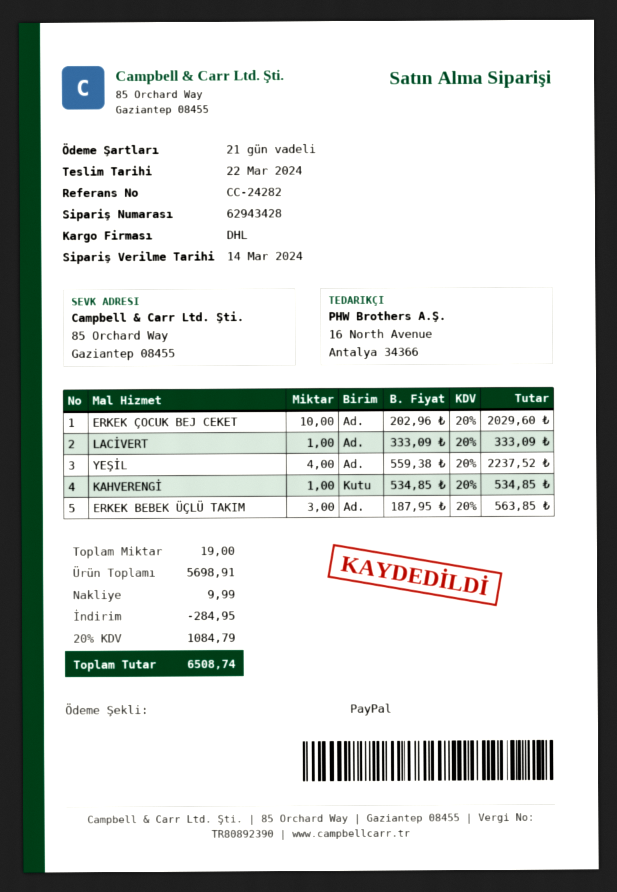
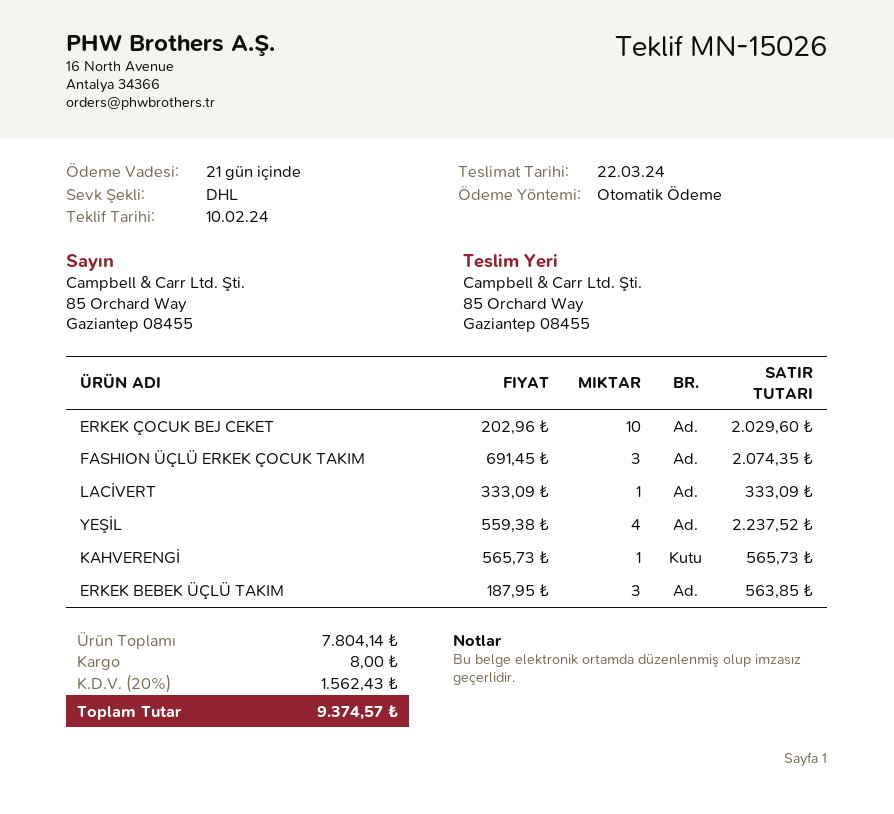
payment method: PayPal -> direct debit
KAHVERENGİ: 1 x 534.85 = 534.85 -> 1 x 565.73 = 565.73
FASHION ÜÇLÜ ERKEK ÇOCUK TAKIM: none -> 3 x 691.45 = 2074.35
subtotal: 5698.91 -> 7804.14
discount: 284.95 -> none
shipping: 9.99 -> 8.00
tax: 20% = 1084.79 -> 20% = 1562.43
total: 6508.74 -> 9374.57

